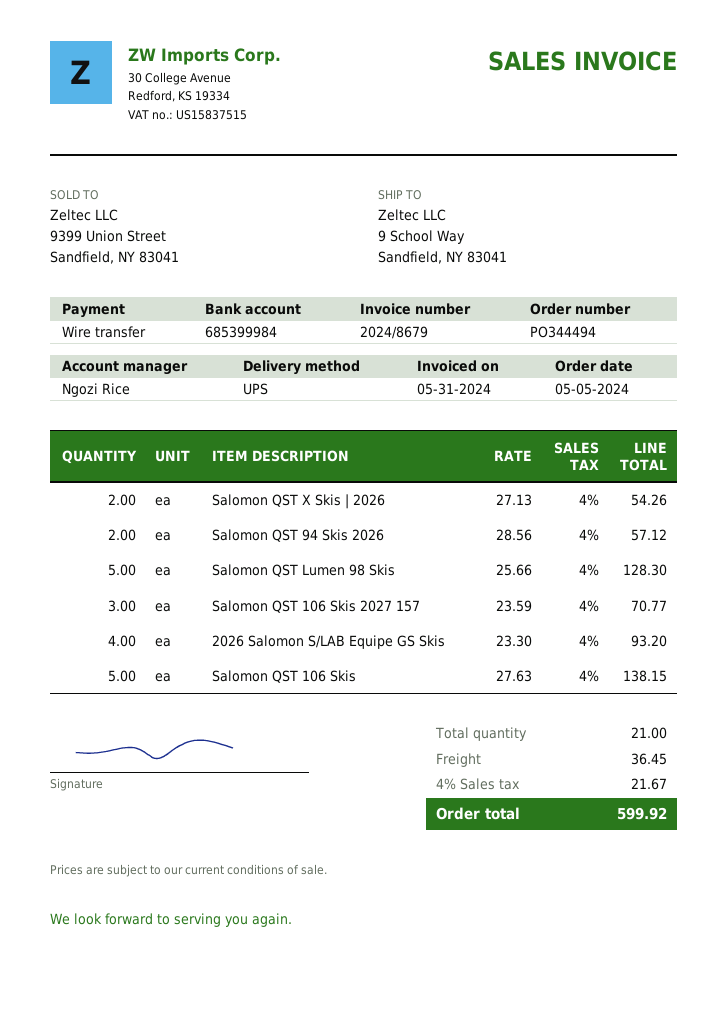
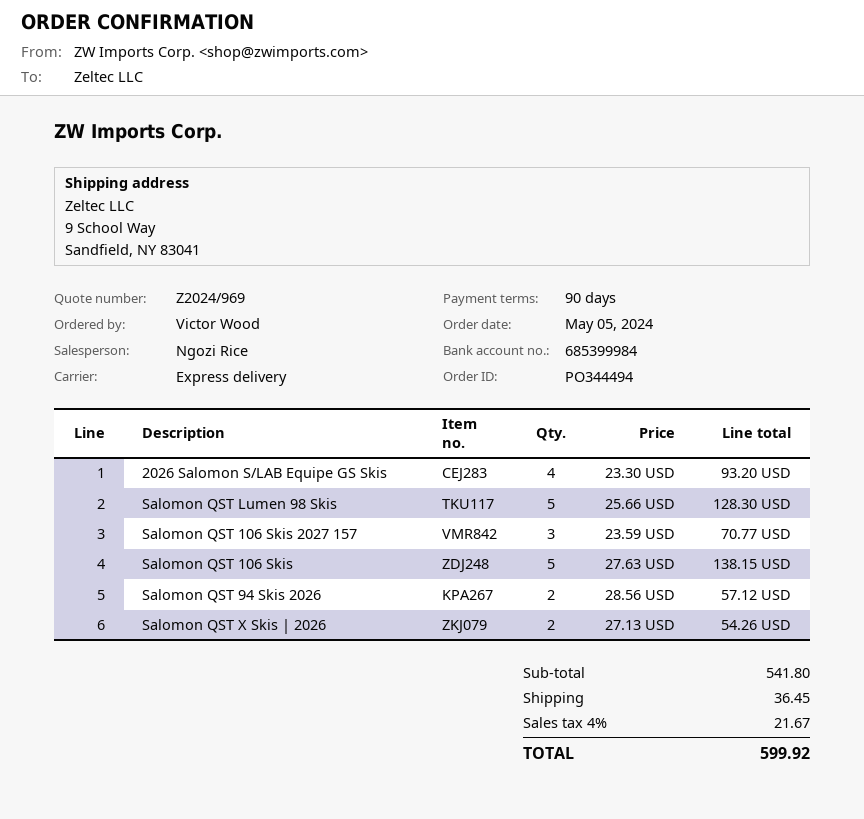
shipping method: UPS -> express

